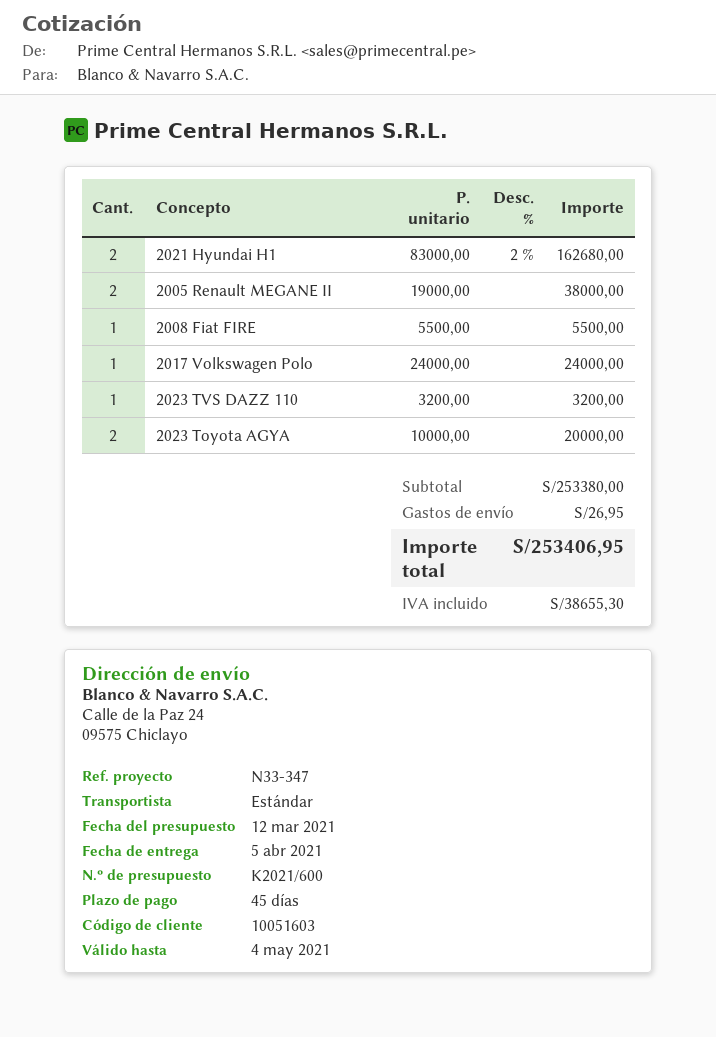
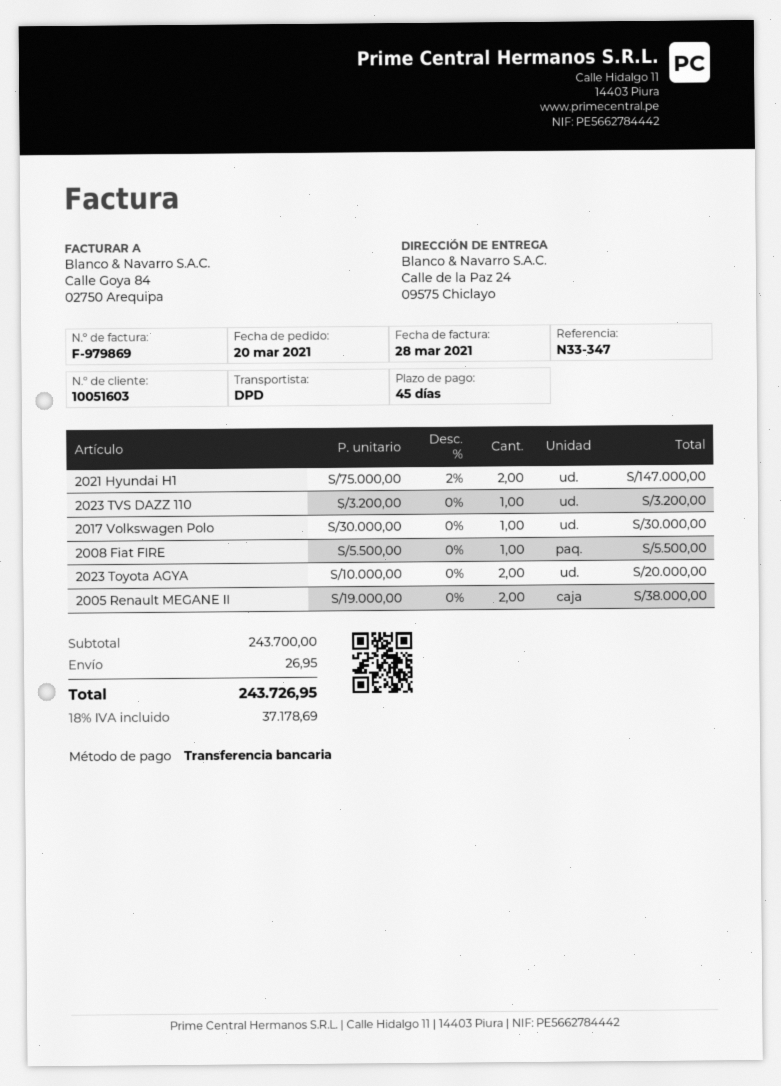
shipping method: standard -> DPD
2021 Hyundai H1: 2 x 83000.00 - 2% = 162680.00 -> 2 x 75000.00 - 2% = 147000.00
2017 Volkswagen Polo: 1 x 24000.00 = 24000.00 -> 1 x 30000.00 = 30000.00
subtotal: 253380.00 -> 243700.00
tax: 38655.30 -> 37178.69
total: 253406.95 -> 243726.95

